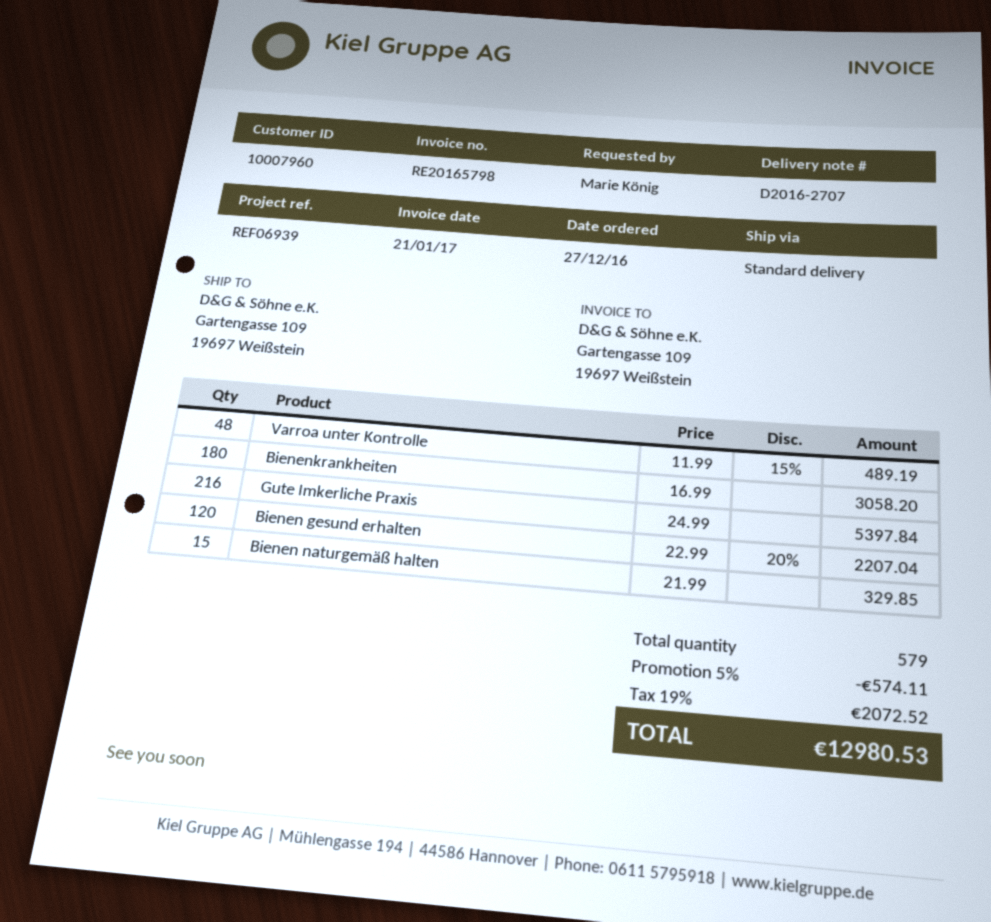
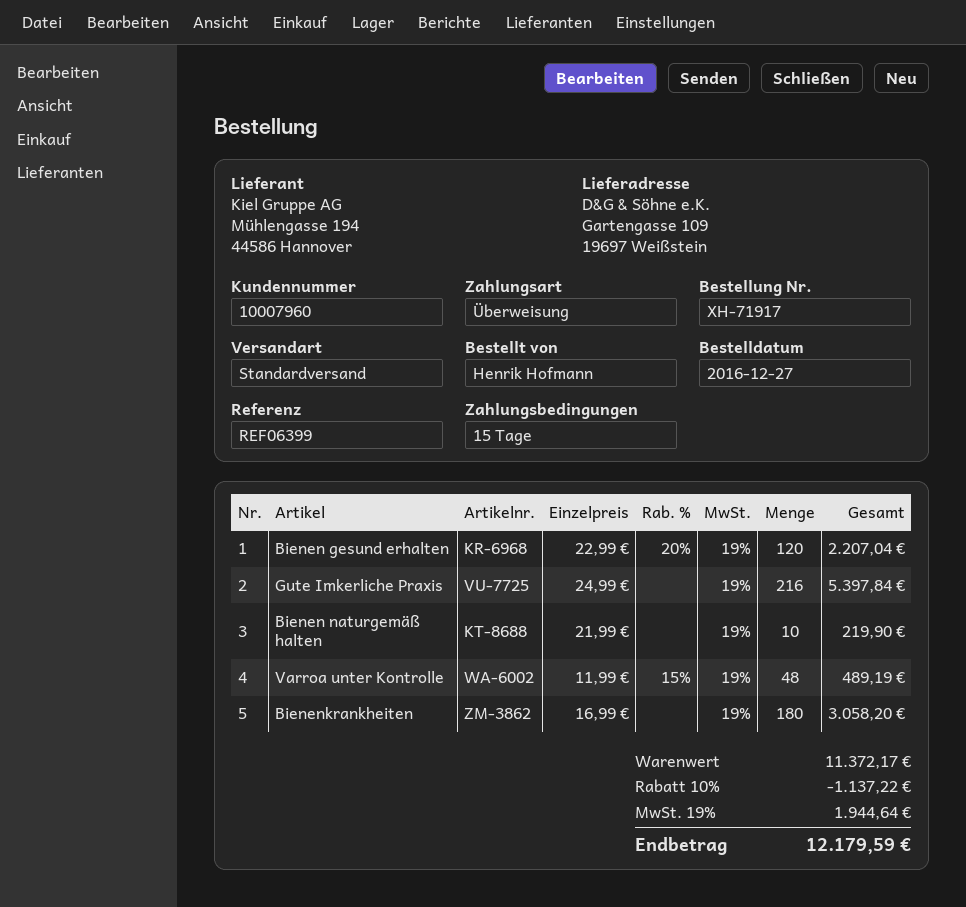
reference: REF06939 -> REF06399
ordered by: Marie König -> Henrik Hofmann
Bienen naturgemäß halten: 15 x 21.99 = 329.85 -> 10 x 21.99 = 219.90
discount: 5% = 574.11 -> 10% = 1137.22
tax: 19% = 2072.52 -> 19% = 1944.64
total: 12980.53 -> 12179.59

